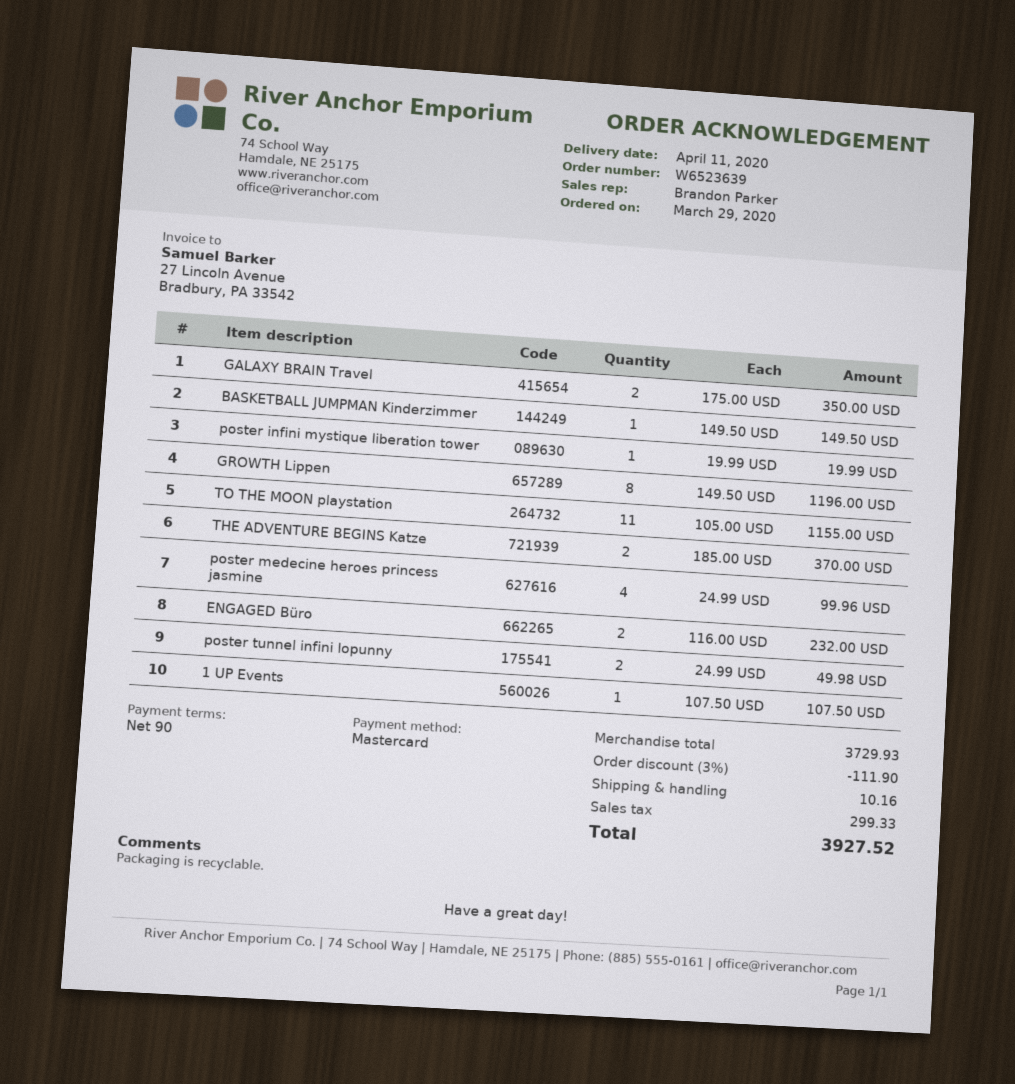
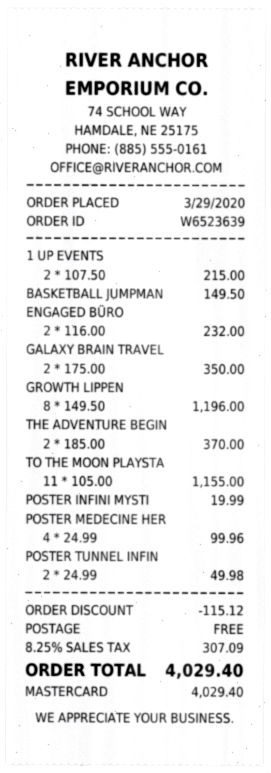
1 UP Events: 1 x 107.50 = 107.50 -> 2 x 107.50 = 215.00
discount: 111.90 -> 115.12
shipping: 10.16 -> 0.00
tax: 299.33 -> 307.09
total: 3927.52 -> 4029.40

